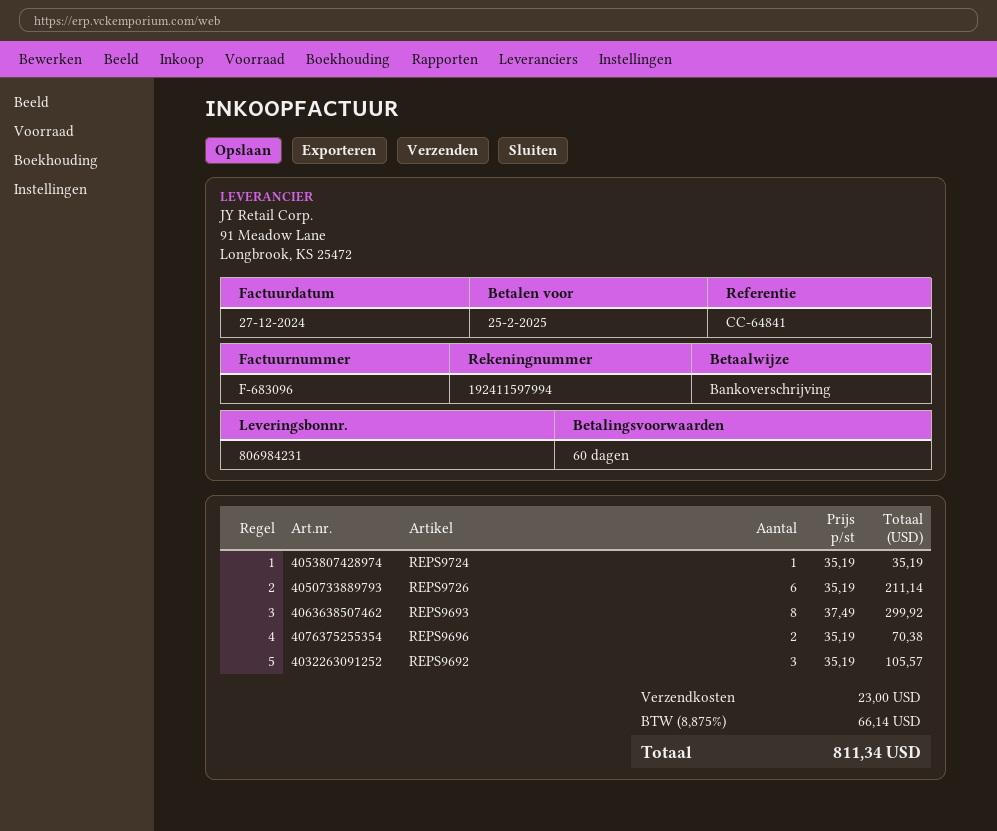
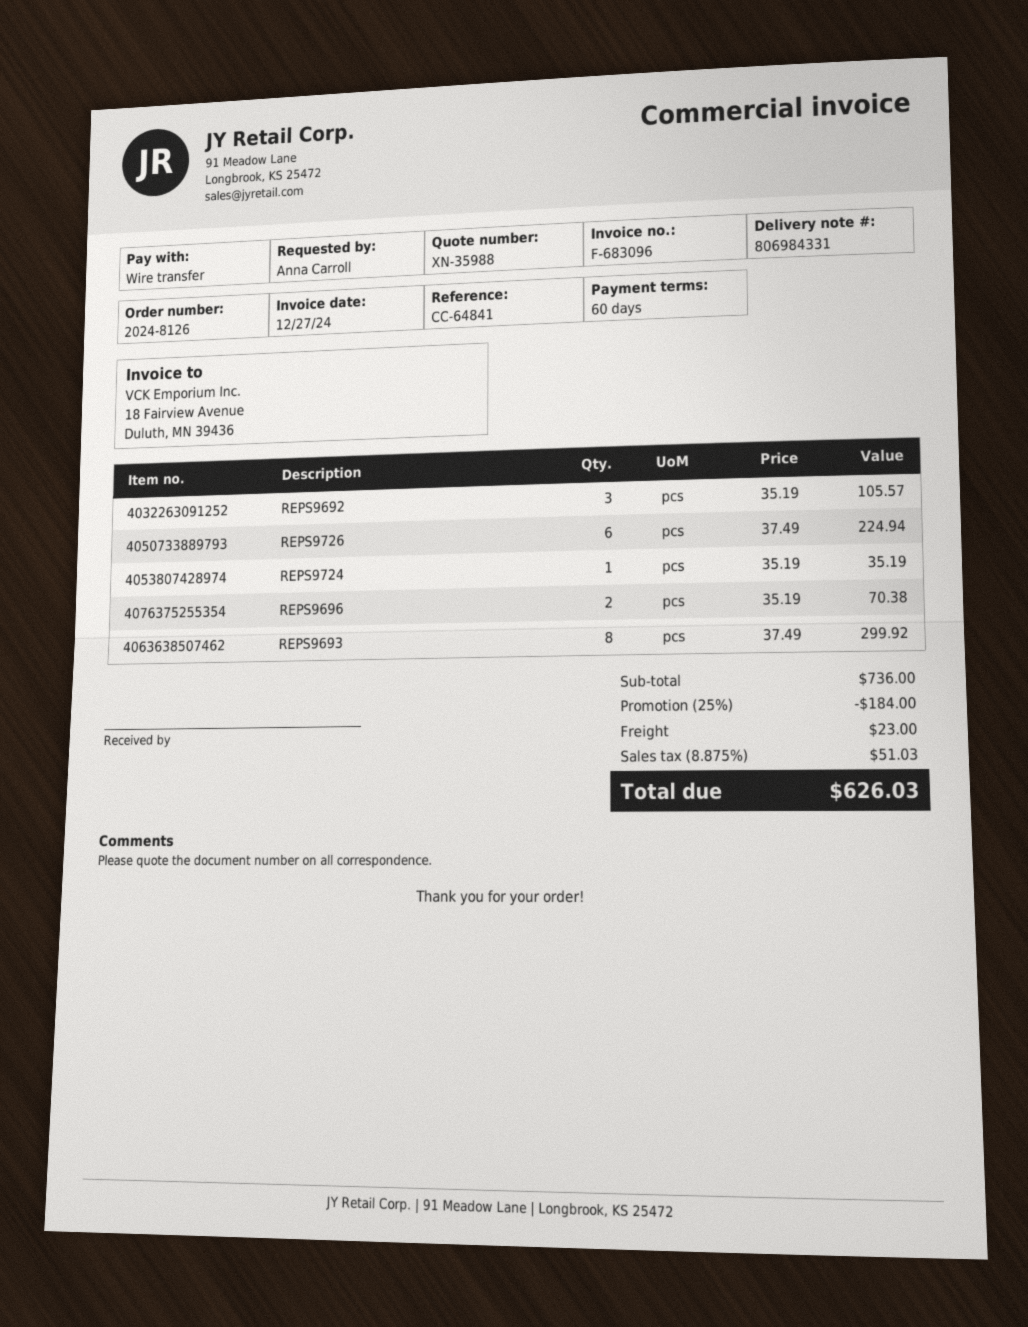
delivery note number: 806984231 -> 806984331
REPS9726: 6 x 35.19 = 211.14 -> 6 x 37.49 = 224.94
discount: none -> 25% = 184.00
tax: 8.875% = 66.14 -> 8.875% = 51.03
total: 811.34 -> 626.03

